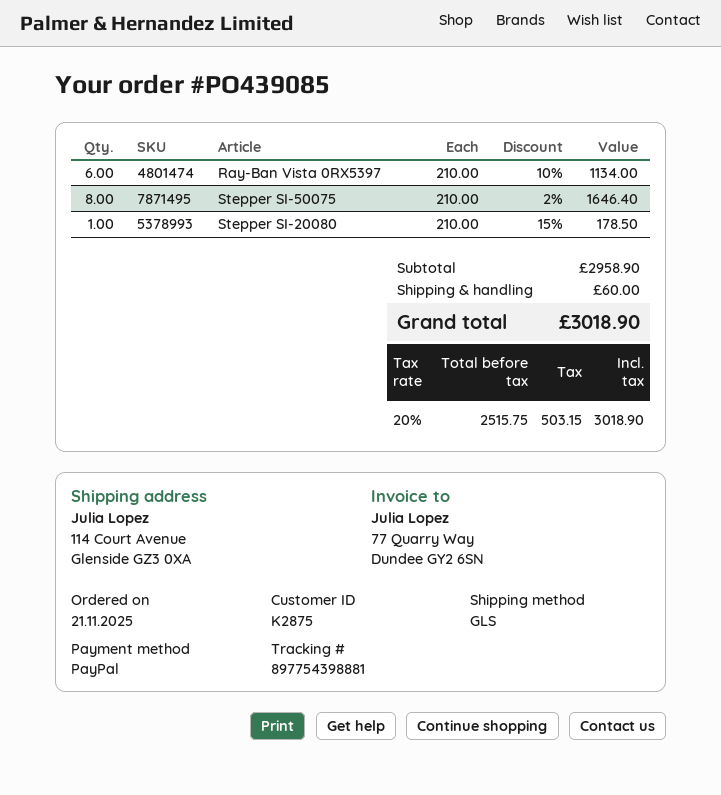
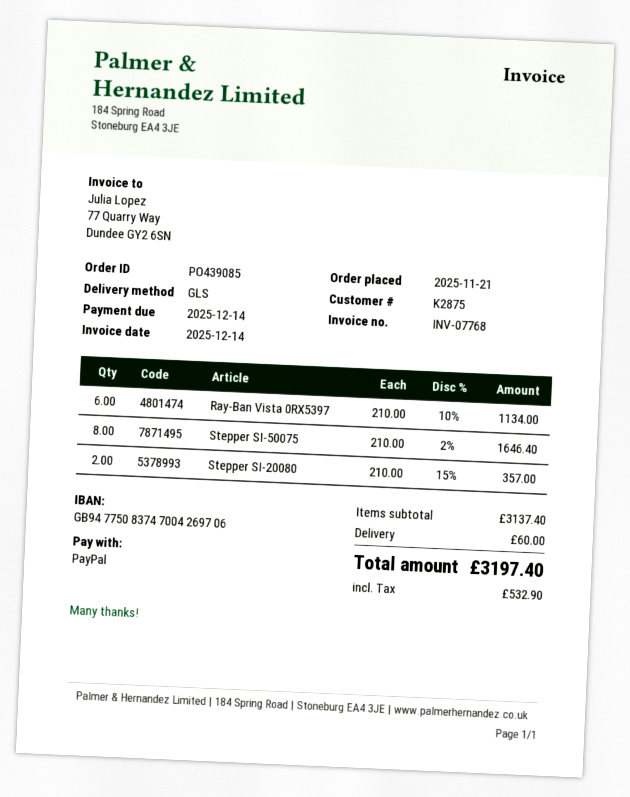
Stepper SI-20080: 1 x 210.00 - 15% = 178.50 -> 2 x 210.00 - 15% = 357.00
subtotal: 2958.90 -> 3137.40
tax: 503.15 -> 532.90
total: 3018.90 -> 3197.40

